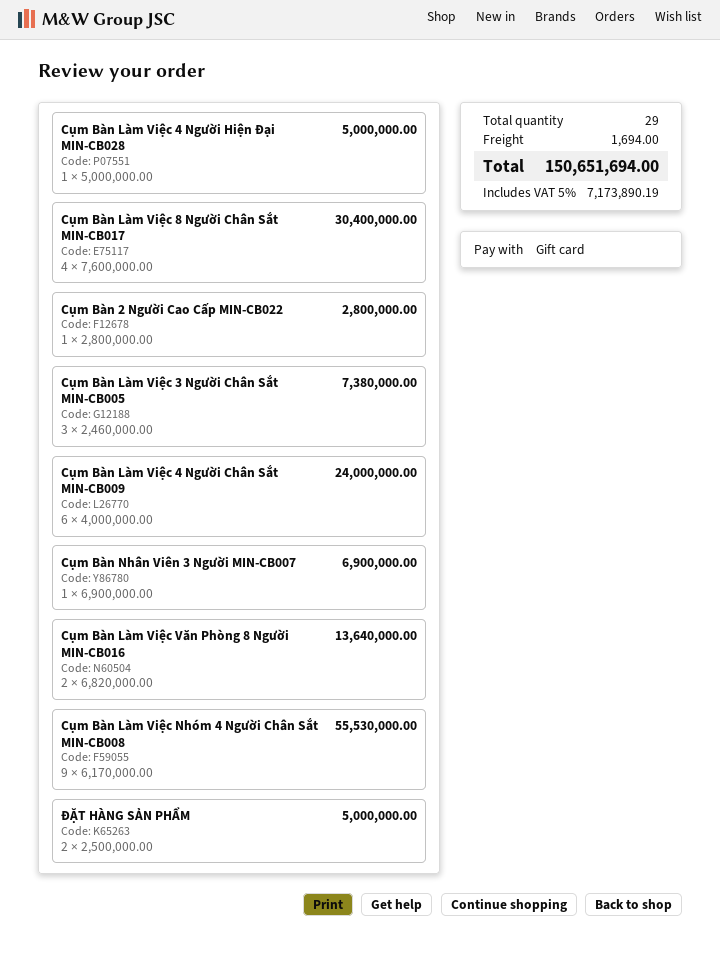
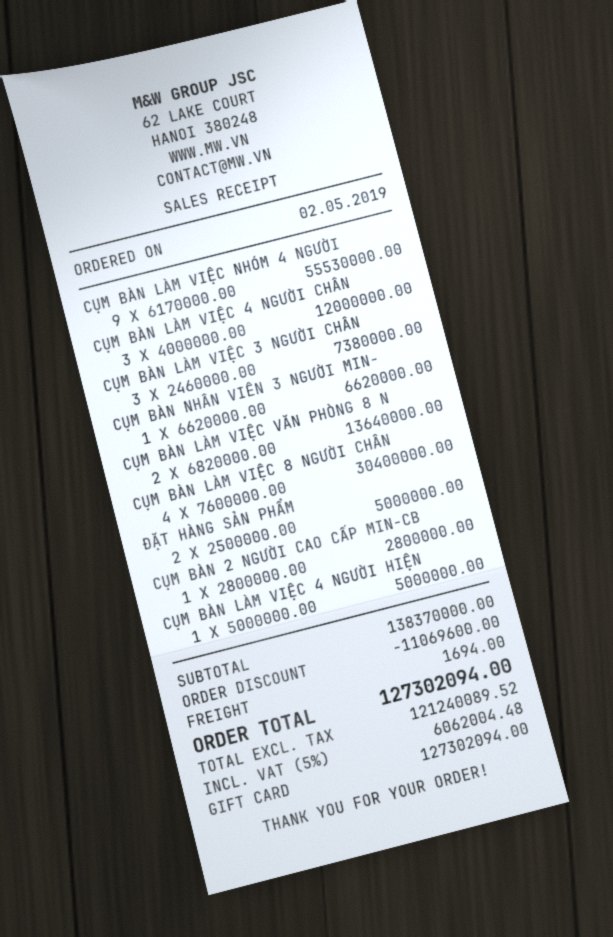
Cụm Bàn Làm Việc 4 Người Chân Sắt MIN-CB009: 6 x 4000000.00 = 24000000.00 -> 3 x 4000000.00 = 12000000.00
Cụm Bàn Nhân Viên 3 Người MIN-CB007: 1 x 6900000.00 = 6900000.00 -> 1 x 6620000.00 = 6620000.00
discount: none -> 11069600.00
tax: 5% = 7173890.19 -> 5% = 6062004.48
total: 150651694.00 -> 127302094.00

